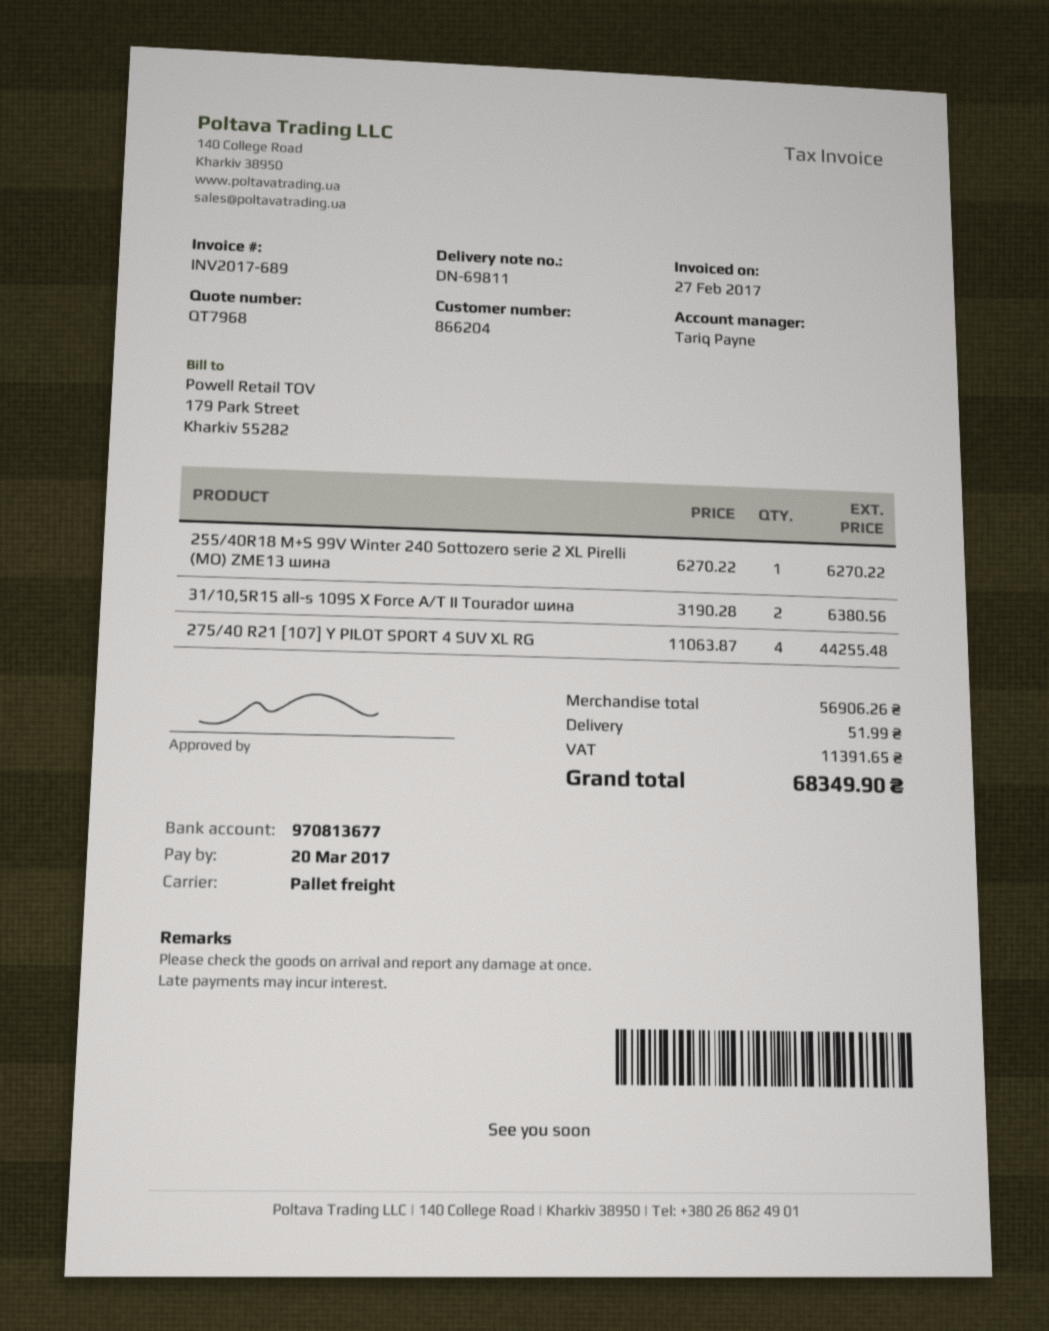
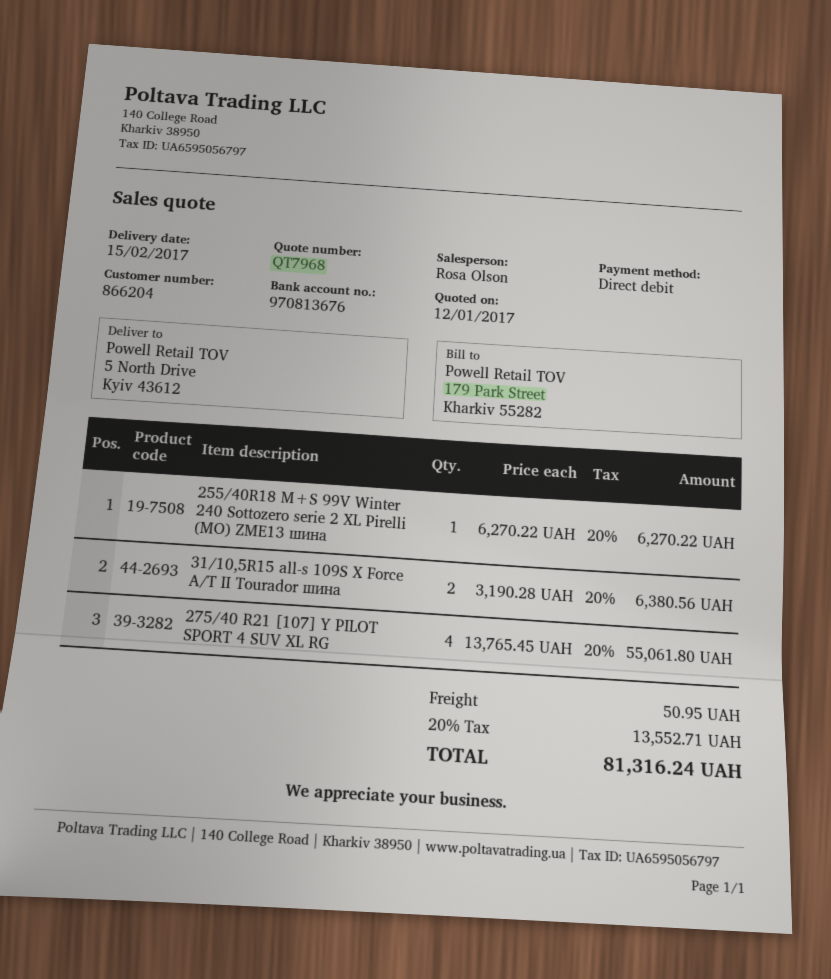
sales rep: Tariq Payne -> Rosa Olson
bank account: 970813677 -> 970813676
275/40 R21 [107] Y PILOT SPORT 4 SUV XL RG: 4 x 11063.87 = 44255.48 -> 4 x 13765.45 = 55061.80
shipping: 51.99 -> 50.95
tax: 11391.65 -> 13552.71
total: 68349.90 -> 81316.24

